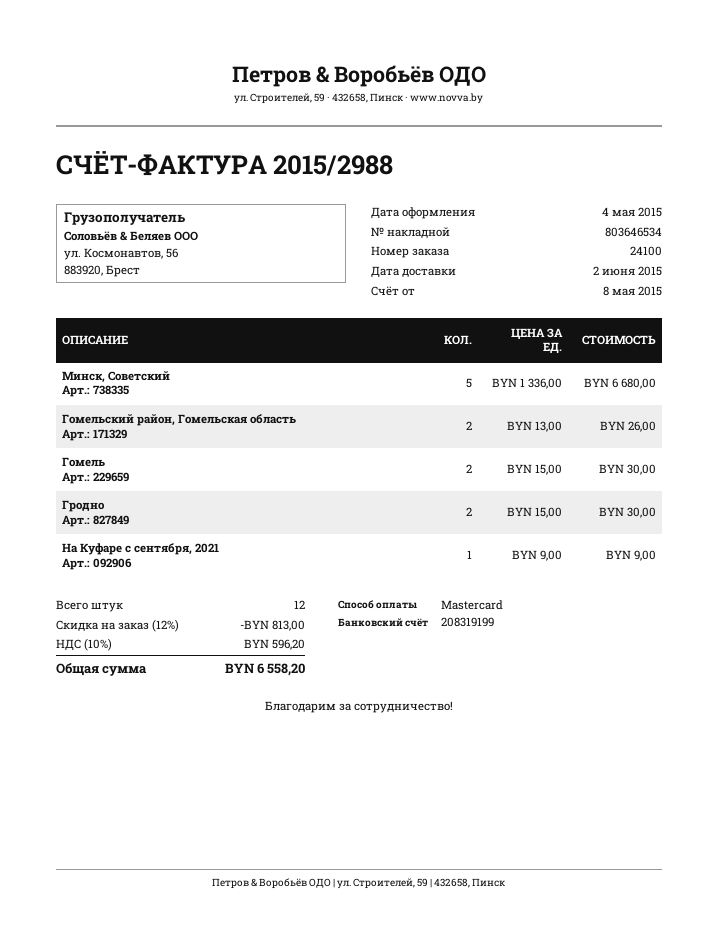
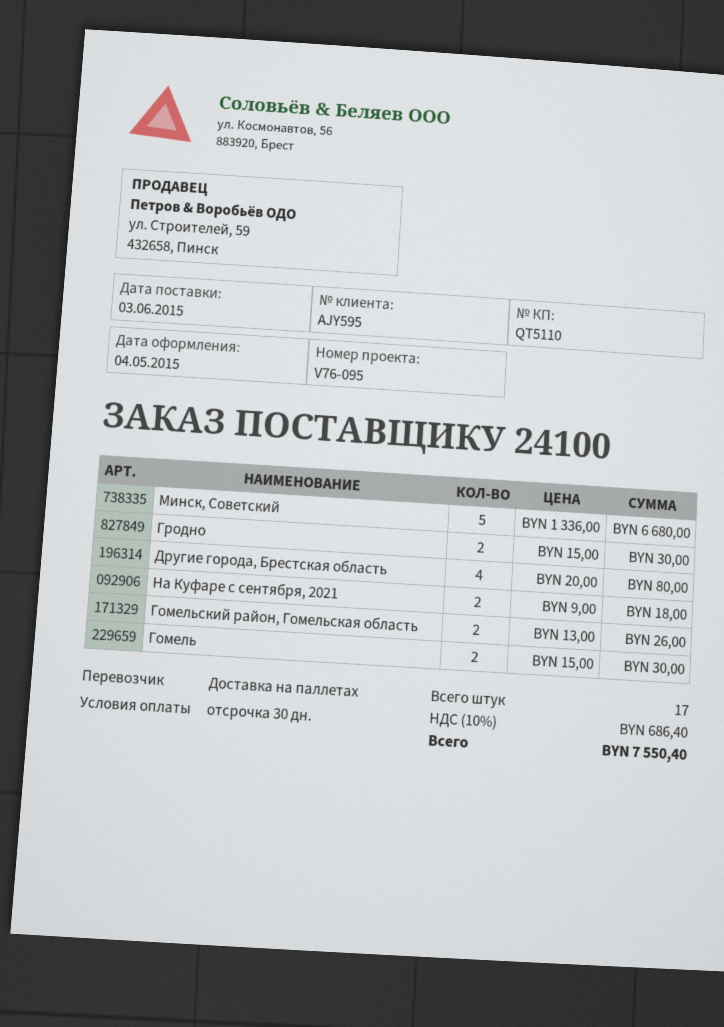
delivery date: 2015-06-02 -> 2015-06-03
На Куфаре с сентября, 2021: 1 x 9.00 = 9.00 -> 2 x 9.00 = 18.00
Другие города, Брестская область: none -> 4 x 20.00 = 80.00
total quantity: 12 -> 17
discount: 12% = 813.00 -> none
tax: 10% = 596.20 -> 10% = 686.40
total: 6558.20 -> 7550.40

